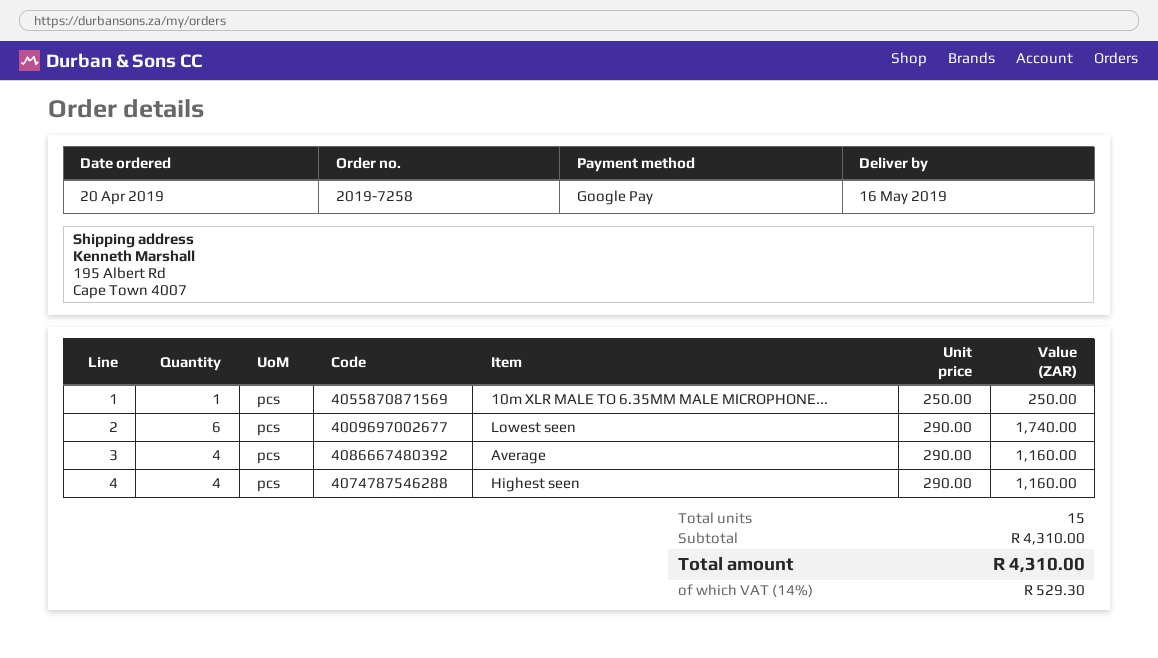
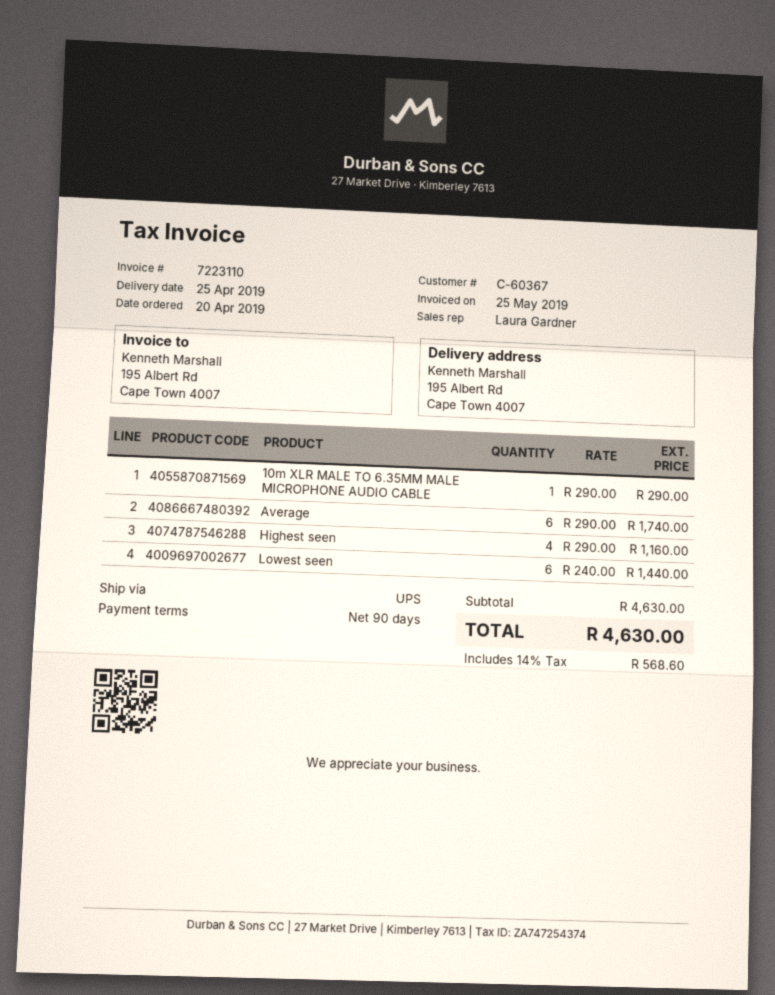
delivery date: 2019-05-16 -> 2019-04-25
10m XLR MALE TO 6.35MM MALE MICROPHONE...: 1 x 250.00 = 250.00 -> 1 x 290.00 = 290.00
Lowest seen: 6 x 290.00 = 1740.00 -> 6 x 240.00 = 1440.00
Average: 4 x 290.00 = 1160.00 -> 6 x 290.00 = 1740.00
subtotal: 4310.00 -> 4630.00
tax: 14% = 529.30 -> 14% = 568.60
total: 4310.00 -> 4630.00

